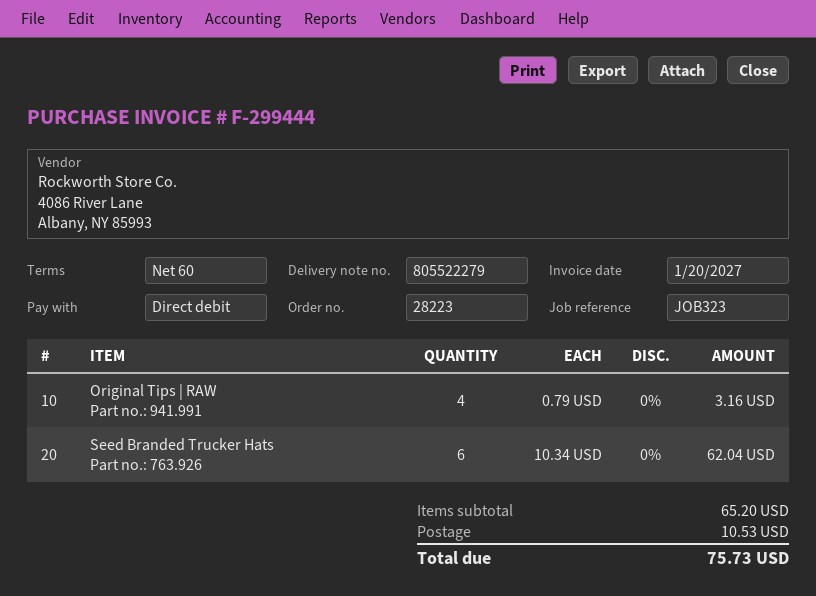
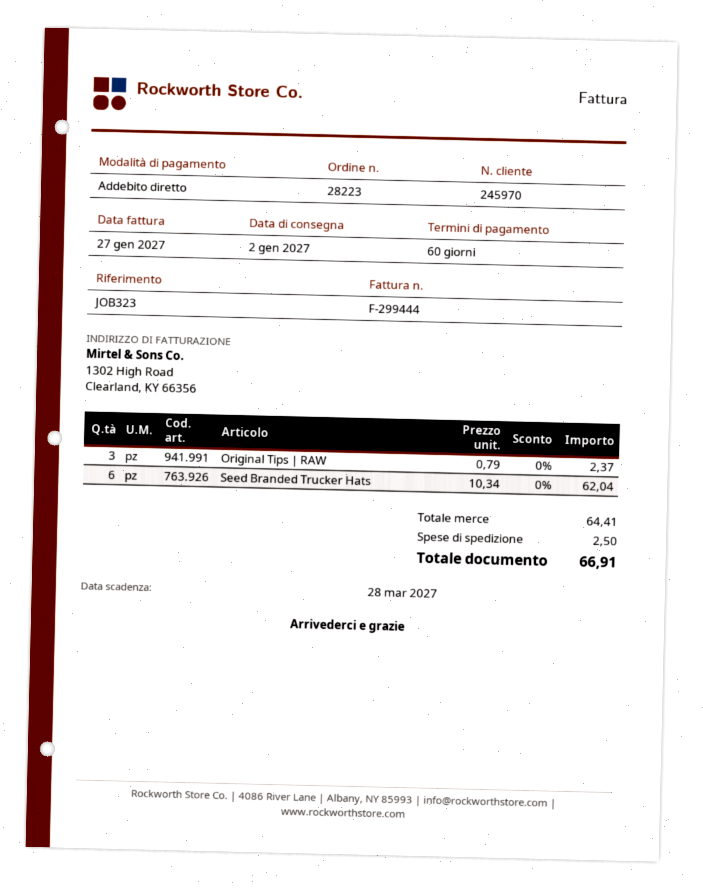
invoice date: 2027-01-20 -> 2027-01-27
Original Tips | RAW: 4 x 0.79 = 3.16 -> 3 x 0.79 = 2.37
subtotal: 65.20 -> 64.41
shipping: 10.53 -> 2.50
total: 75.73 -> 66.91

